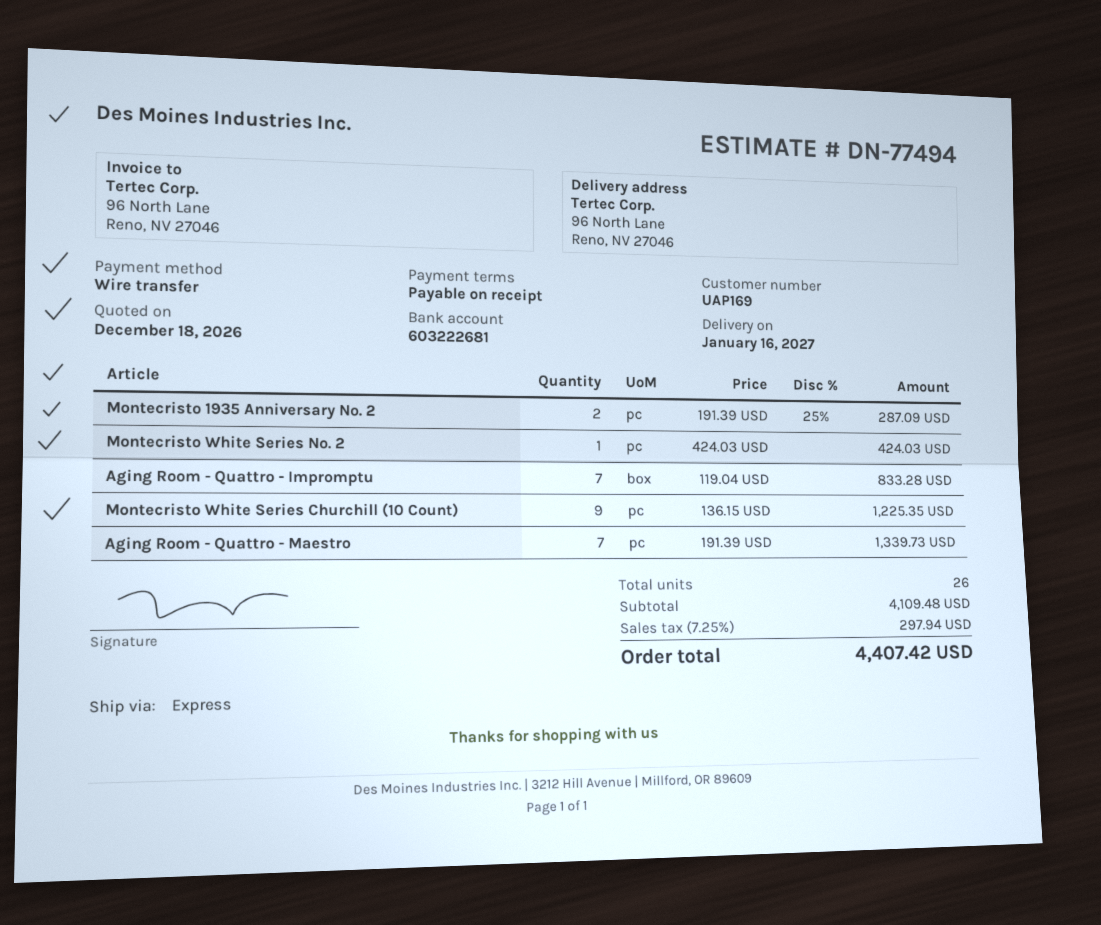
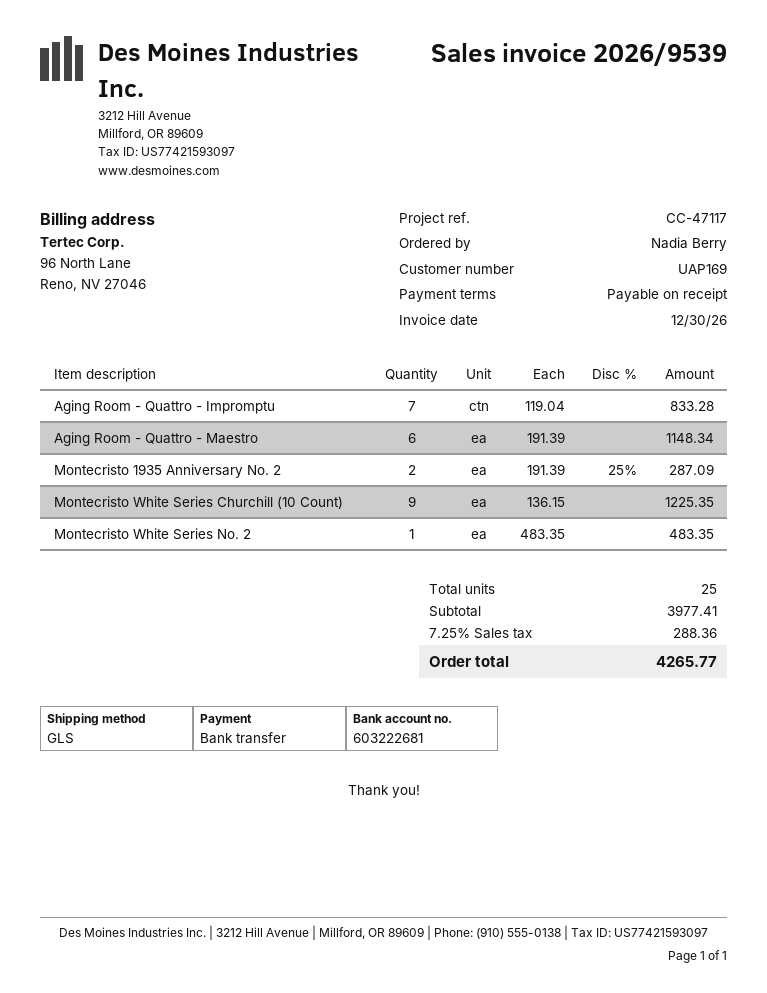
shipping method: express -> GLS
Montecristo White Series No. 2: 1 x 424.03 = 424.03 -> 1 x 483.35 = 483.35
Aging Room - Quattro - Maestro: 7 x 191.39 = 1339.73 -> 6 x 191.39 = 1148.34
total quantity: 26 -> 25
subtotal: 4109.48 -> 3977.41
tax: 7.25% = 297.94 -> 7.25% = 288.36
total: 4407.42 -> 4265.77

